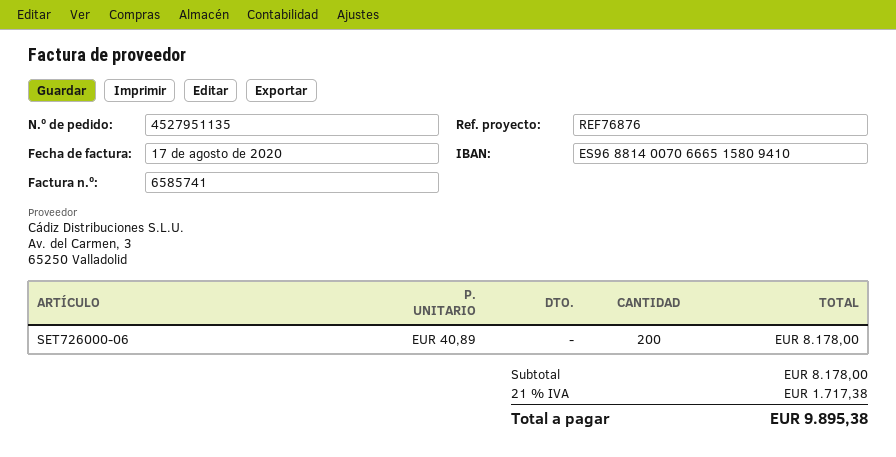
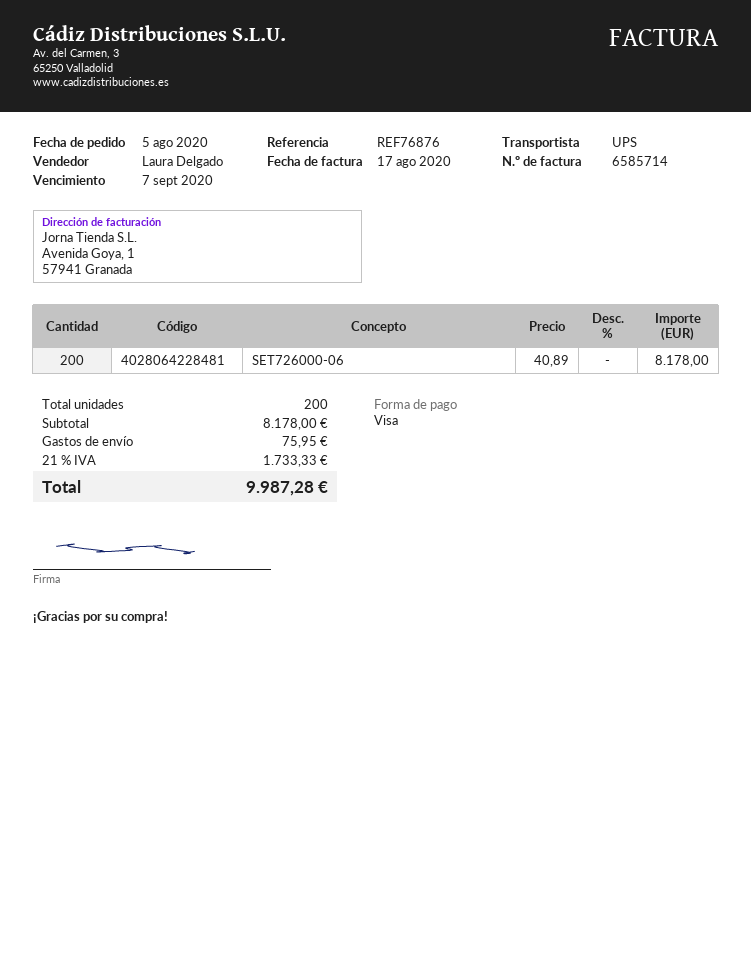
invoice number: 6585741 -> 6585714
shipping: none -> 75.95
tax: 21% = 1717.38 -> 21% = 1733.33
total: 9895.38 -> 9987.28

